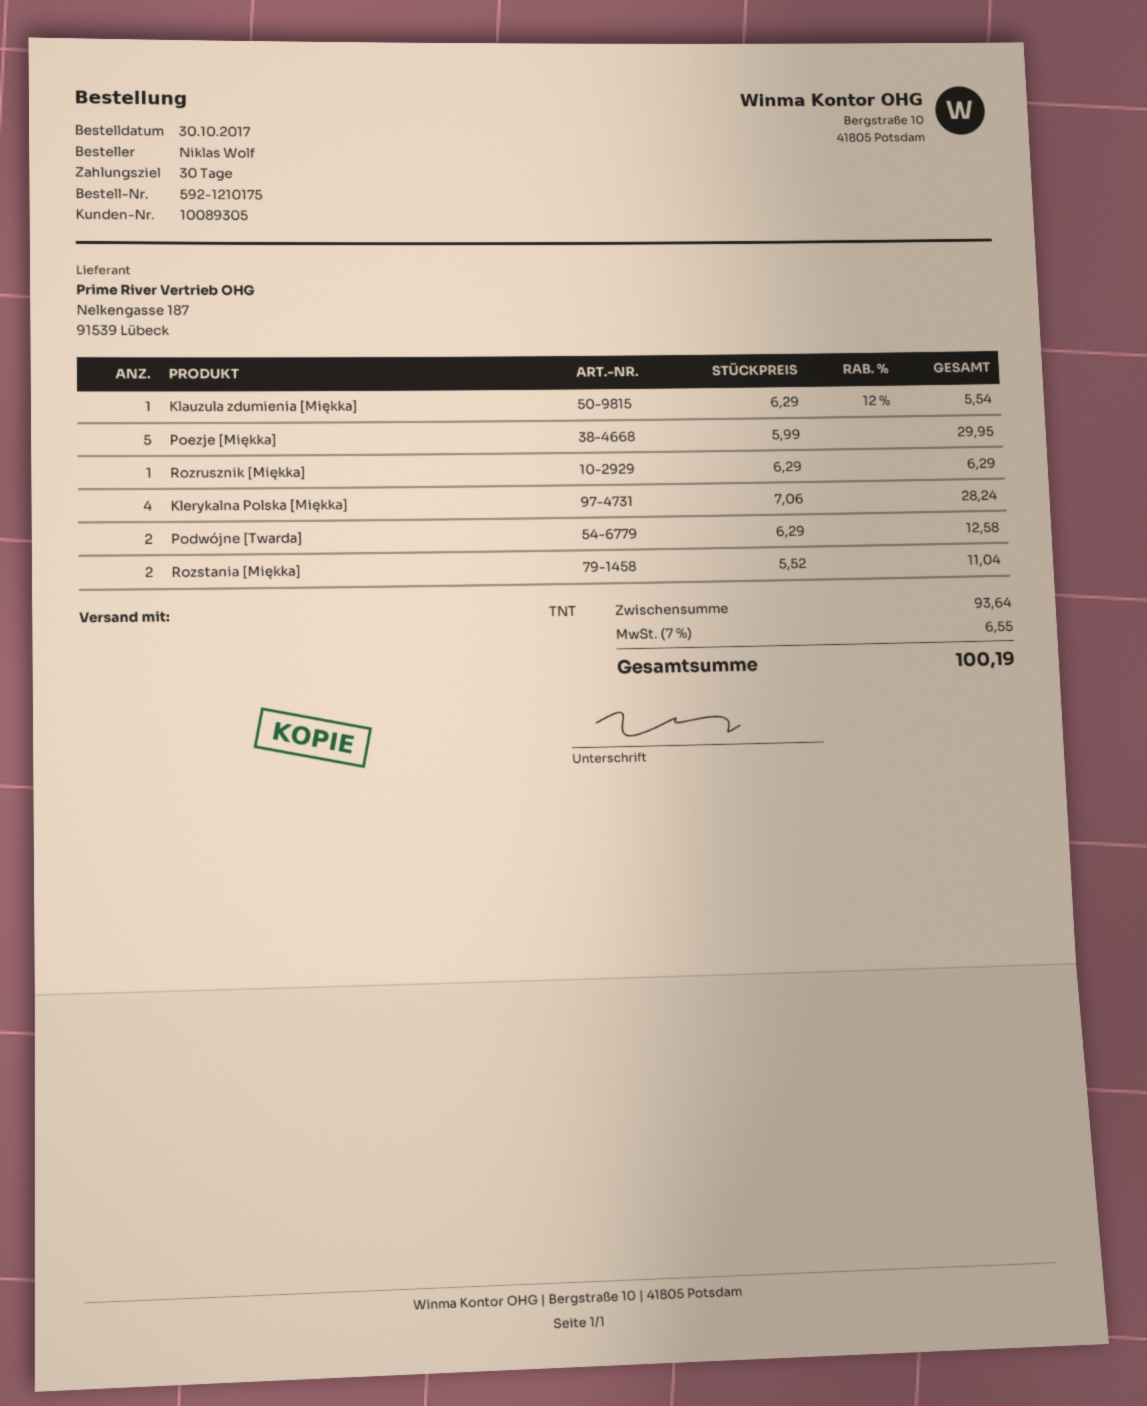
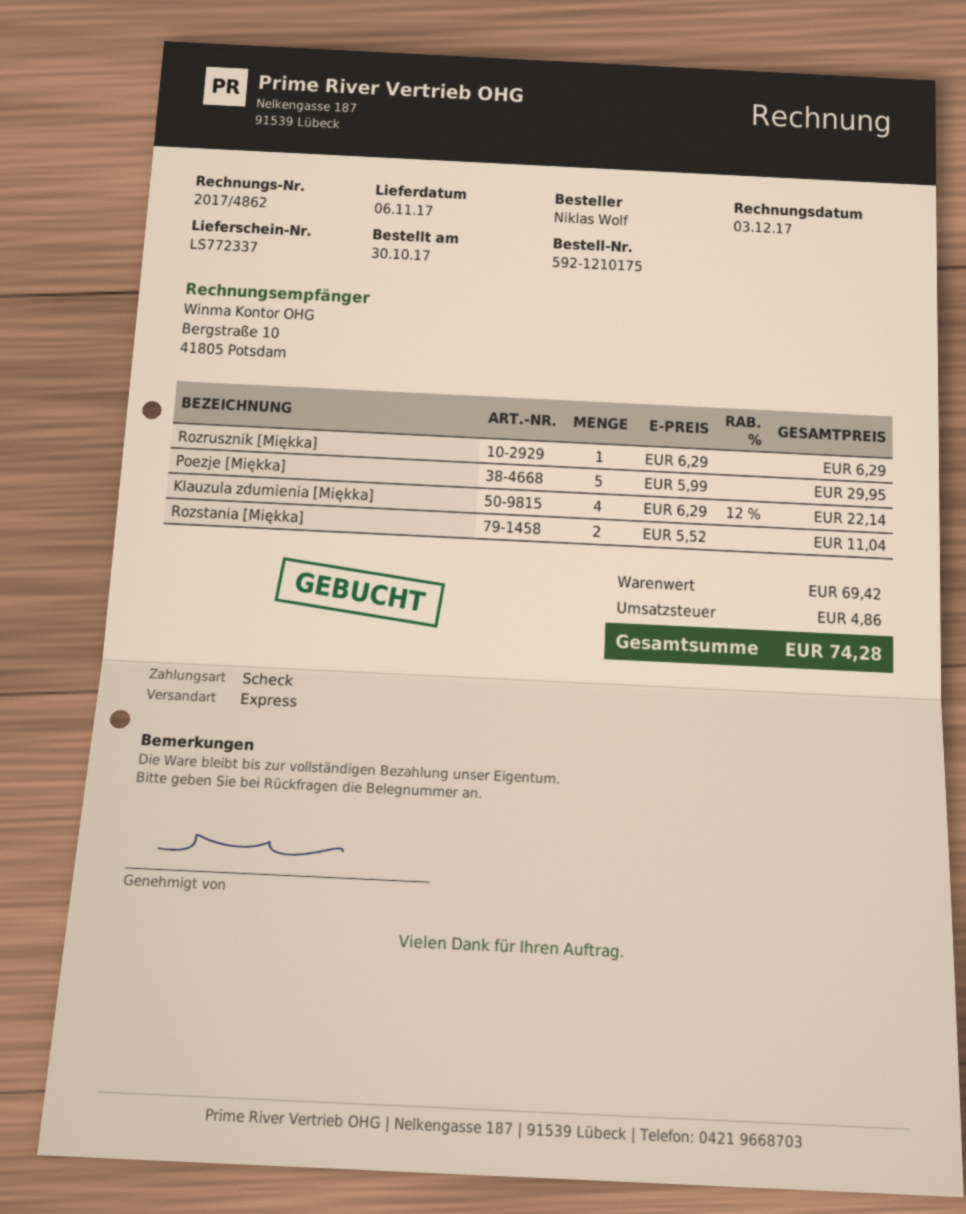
shipping method: TNT -> express
Klauzula zdumienia [Miękka]: 1 x 6.29 - 12% = 5.54 -> 4 x 6.29 - 12% = 22.14
Klerykalna Polska [Miękka]: 4 x 7.06 = 28.24 -> none
Podwójne [Twarda]: 2 x 6.29 = 12.58 -> none
subtotal: 93.64 -> 69.42
tax: 6.55 -> 4.86
total: 100.19 -> 74.28

